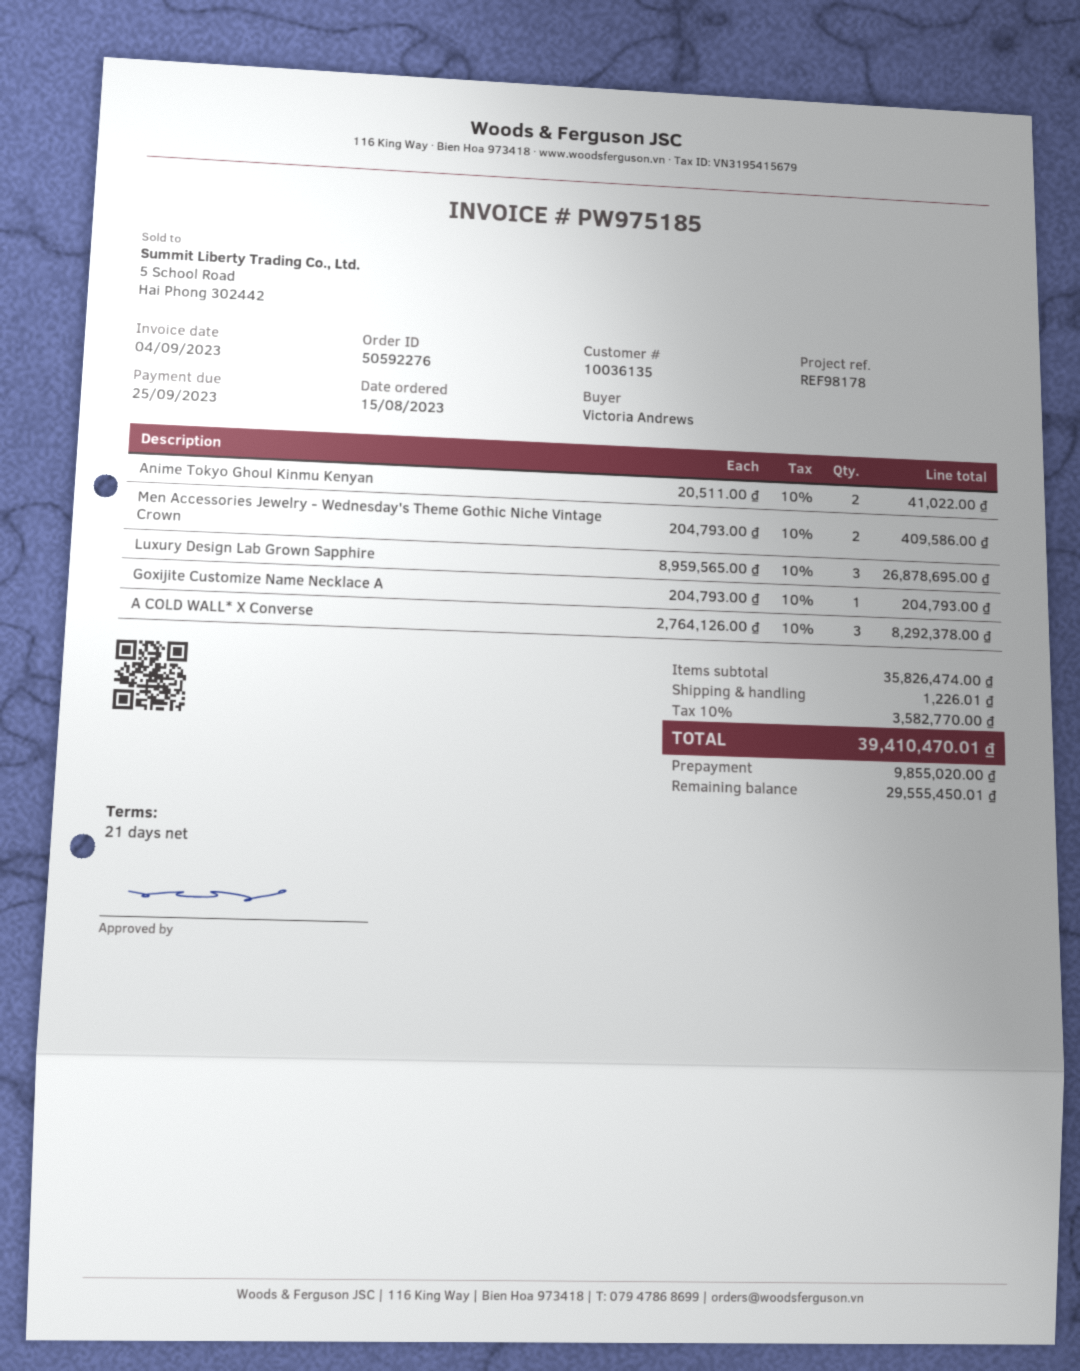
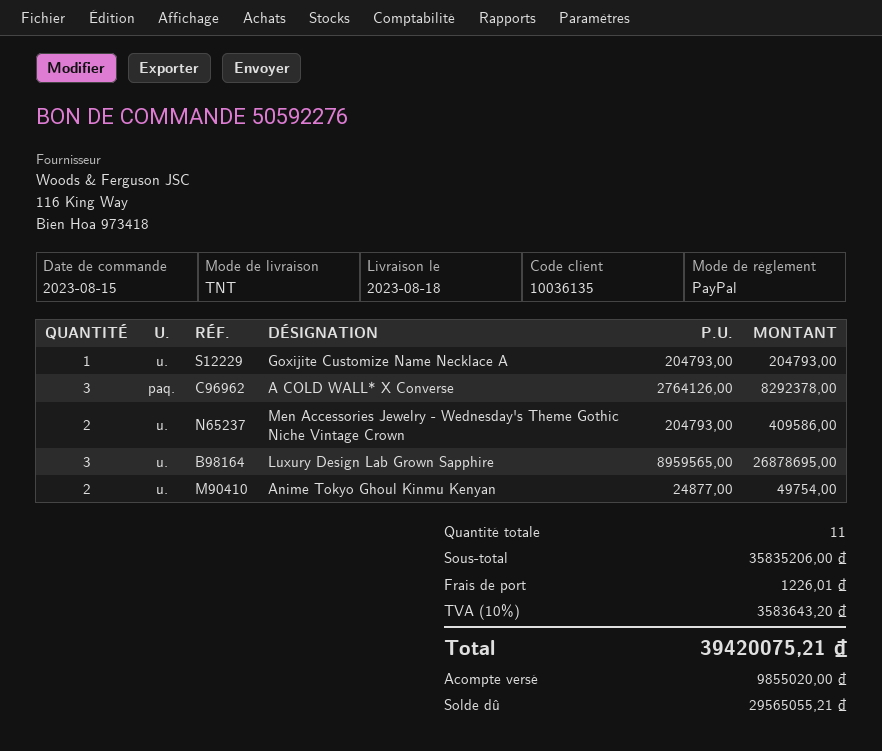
Anime Tokyo Ghoul Kinmu Kenyan: 2 x 20511.00 = 41022.00 -> 2 x 24877.00 = 49754.00
subtotal: 35826474.00 -> 35835206.00
tax: 10% = 3582770.00 -> 10% = 3583643.20
total: 39410470.01 -> 39420075.21
balance: 29555450.01 -> 29565055.21

